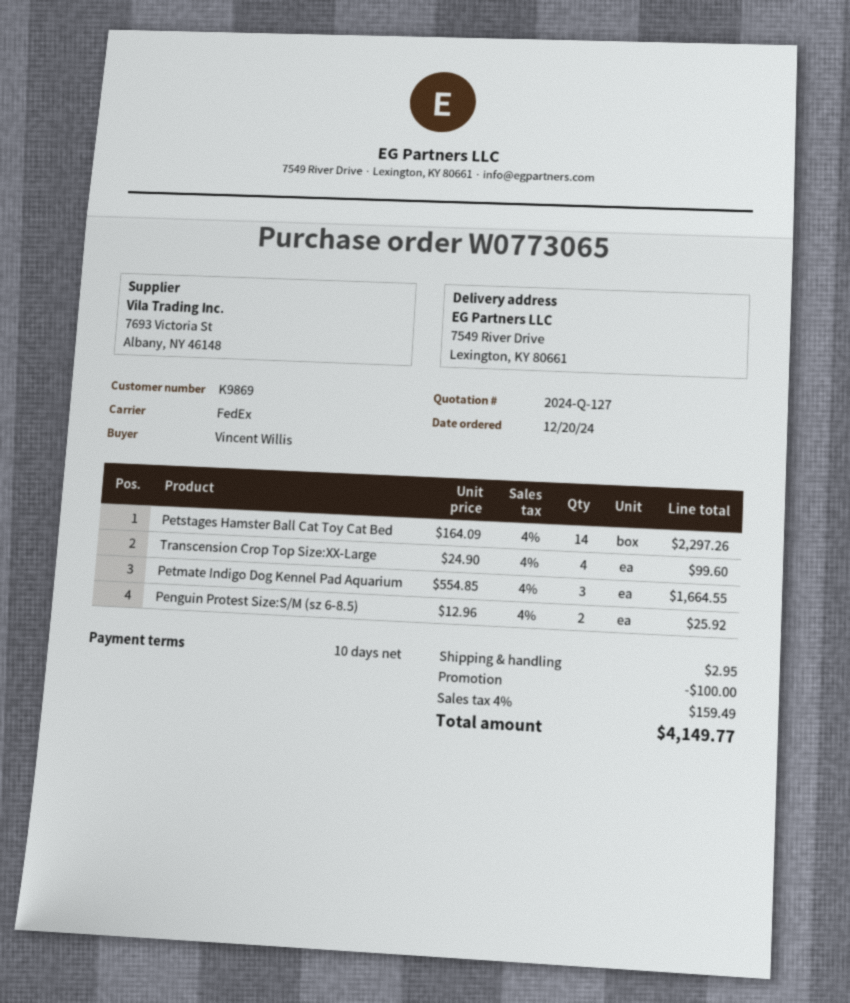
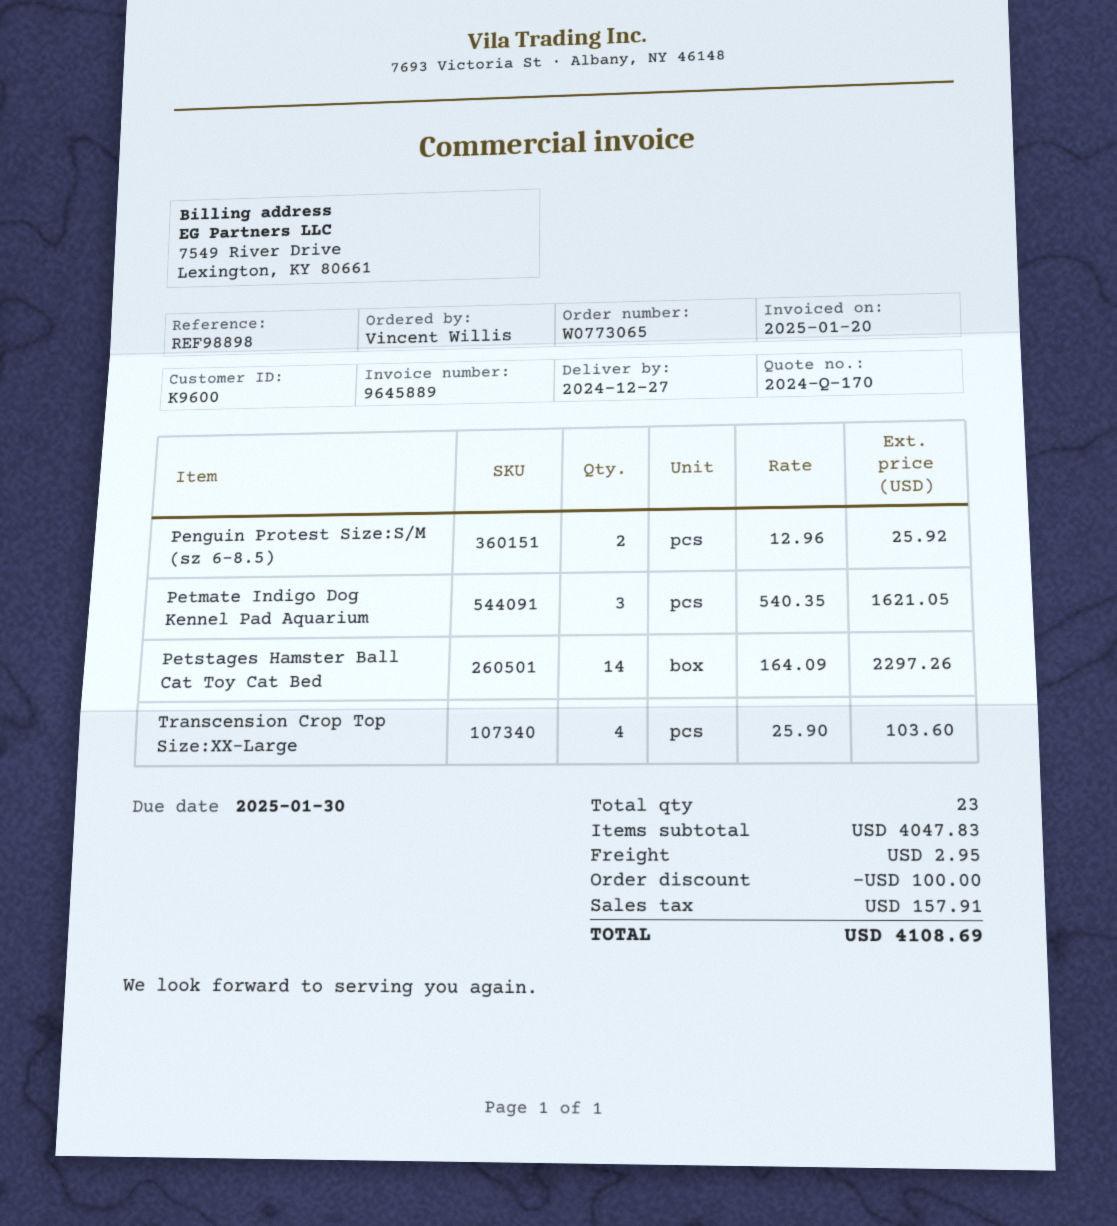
quote number: 2024-Q-127 -> 2024-Q-170
customer number: K9869 -> K9600
Transcension Crop Top Size:XX-Large: 4 x 24.90 = 99.60 -> 4 x 25.90 = 103.60
Petmate Indigo Dog Kennel Pad Aquarium: 3 x 554.85 = 1664.55 -> 3 x 540.35 = 1621.05
tax: 159.49 -> 157.91
total: 4149.77 -> 4108.69

